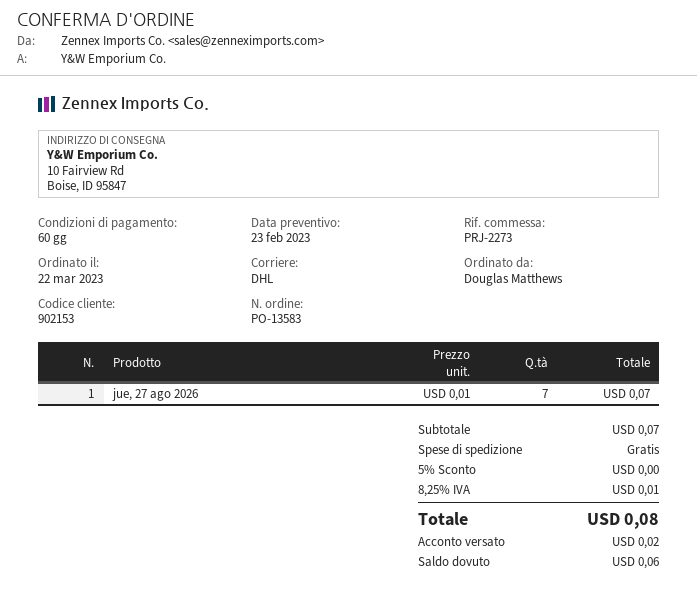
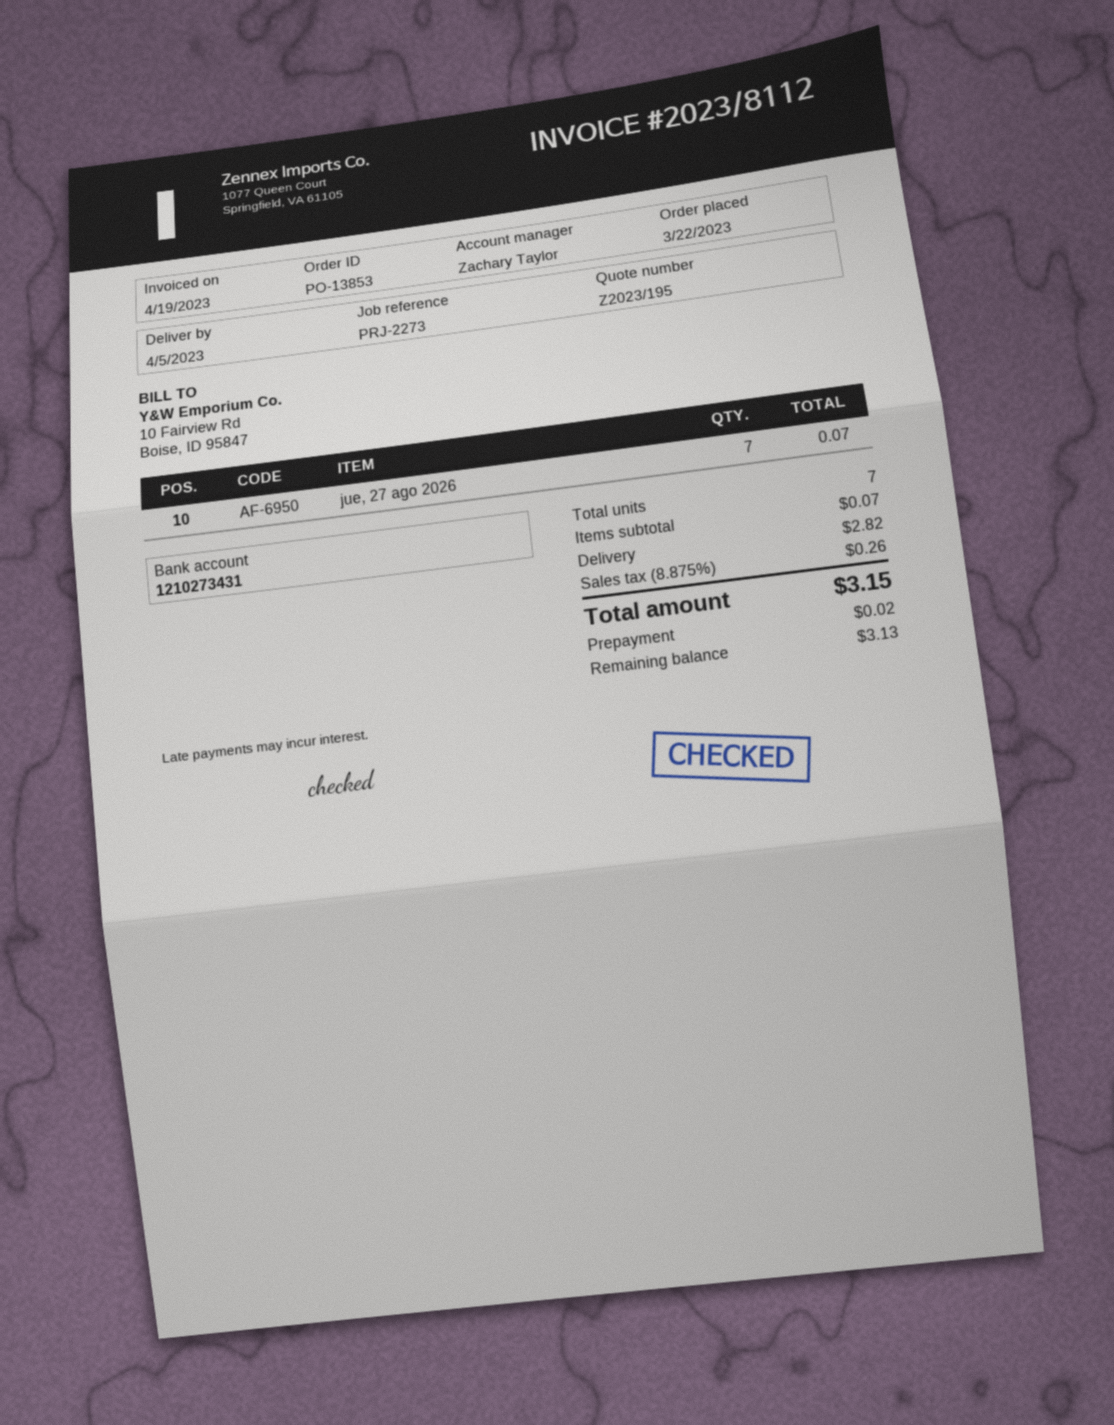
order number: PO-13583 -> PO-13853
discount: 5% = 0.00 -> none
shipping: 0.00 -> 2.82
tax: 8.25% = 0.01 -> 8.875% = 0.26
total: 0.08 -> 3.15
balance: 0.06 -> 3.13

